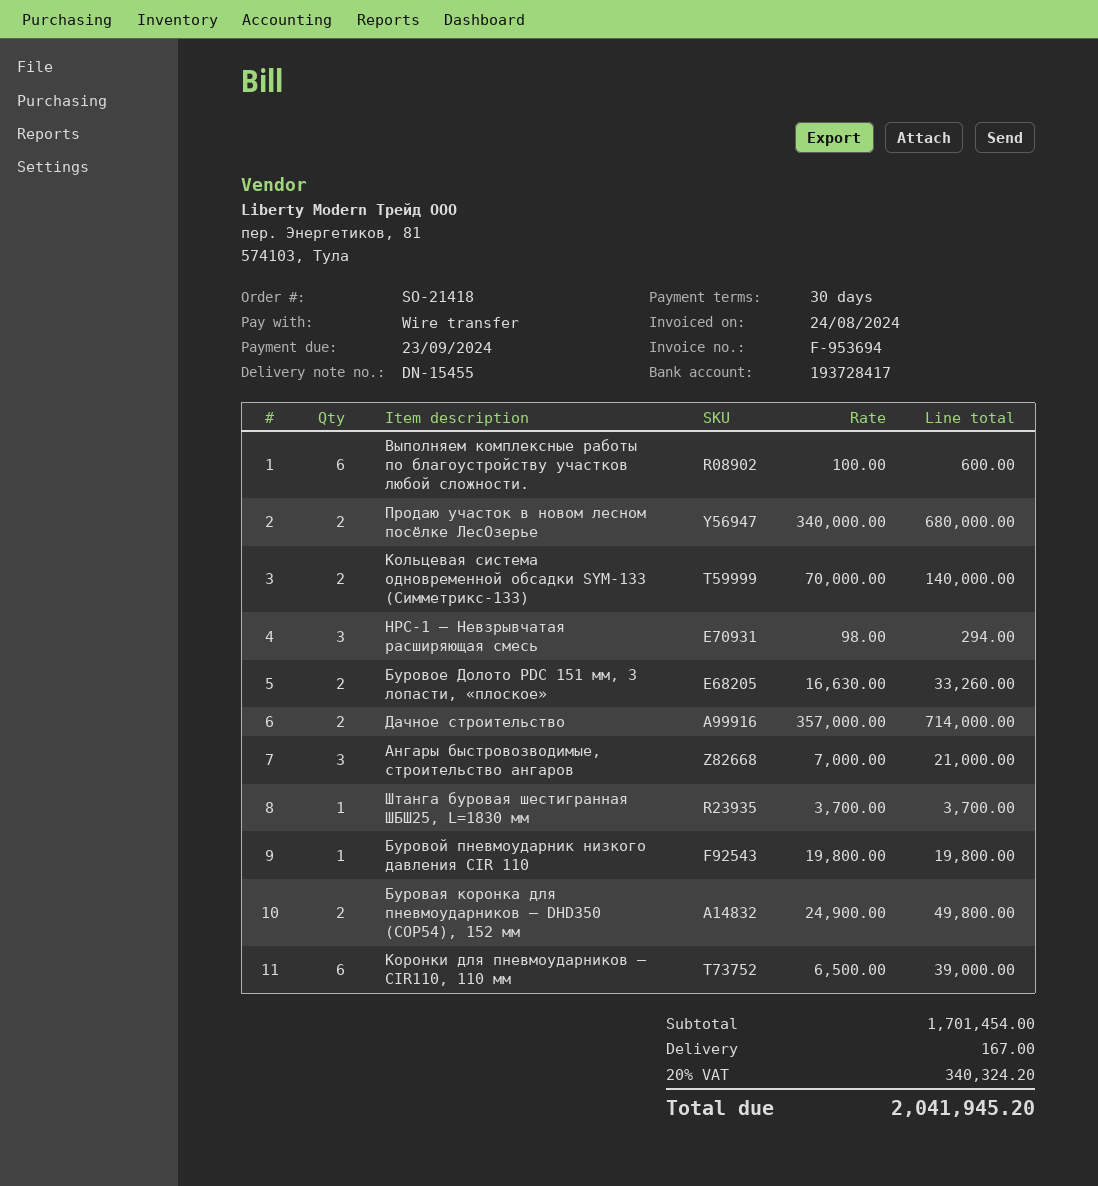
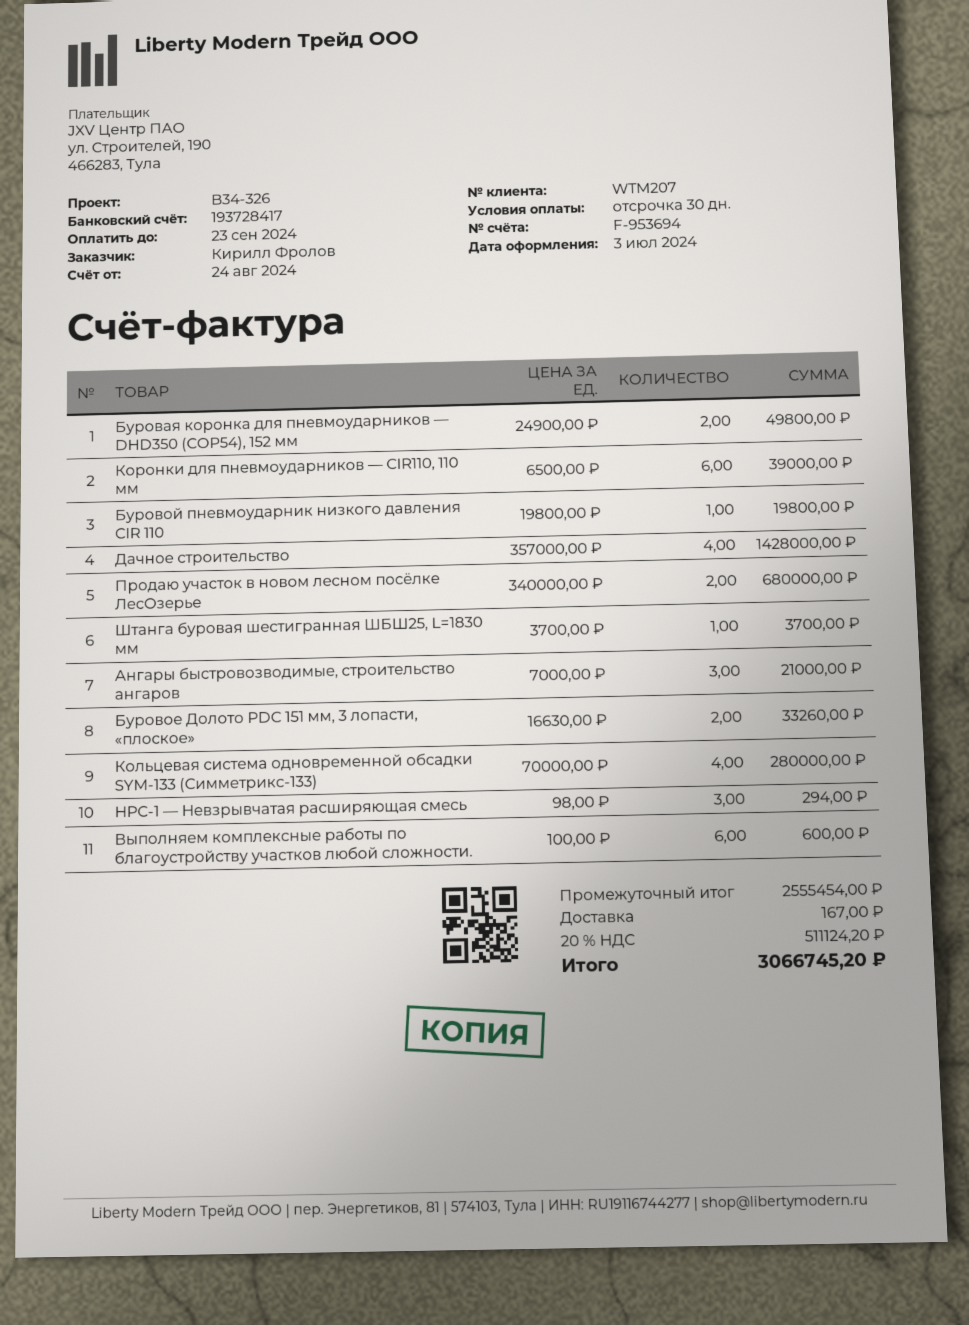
Кольцевая система одновременной обсадки SYM-133 (Симметрикс-133): 2 x 70000.00 = 140000.00 -> 4 x 70000.00 = 280000.00
Дачное строительство: 2 x 357000.00 = 714000.00 -> 4 x 357000.00 = 1428000.00
subtotal: 1701454.00 -> 2555454.00
tax: 20% = 340324.20 -> 20% = 511124.20
total: 2041945.20 -> 3066745.20

